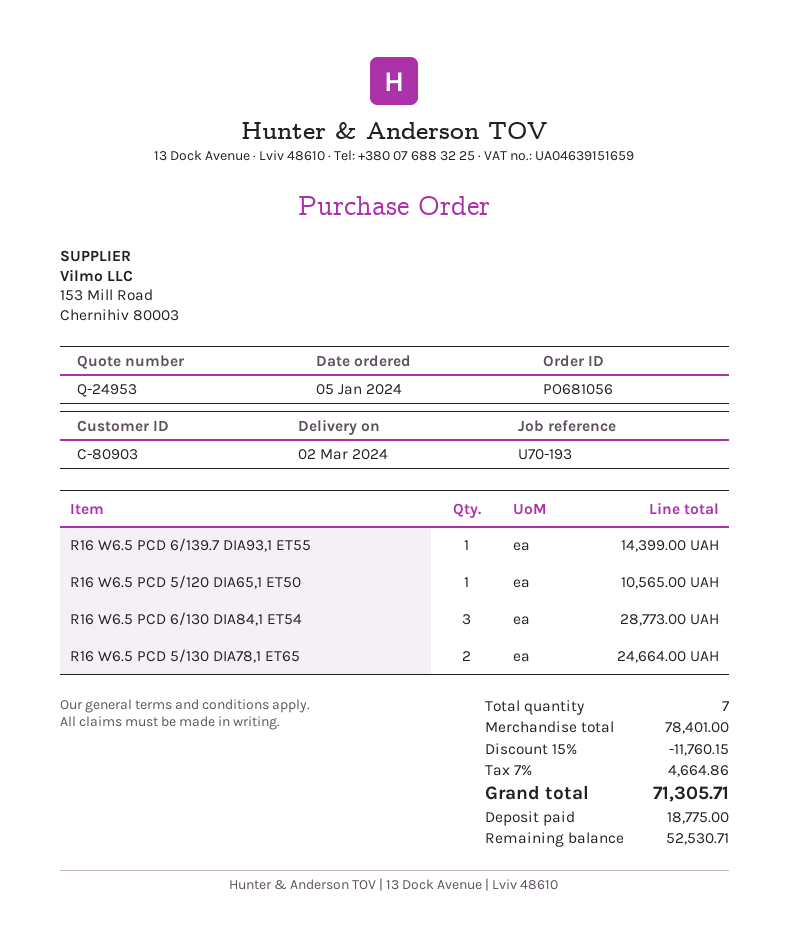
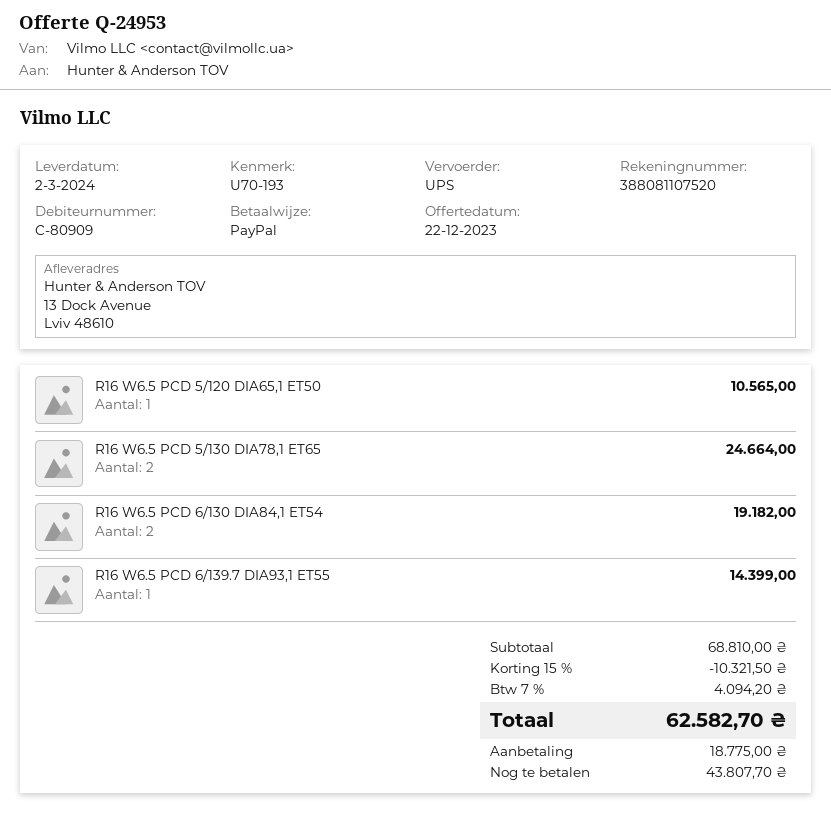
customer number: C-80903 -> C-80909
R16 W6.5 PCD 6/130 DIA84,1 ET54: 3 for 28773.00 -> 2 for 19182.00
subtotal: 78401.00 -> 68810.00
discount: 15% = 11760.15 -> 15% = 10321.50
tax: 7% = 4664.86 -> 7% = 4094.20
total: 71305.71 -> 62582.70
balance: 52530.71 -> 43807.70

